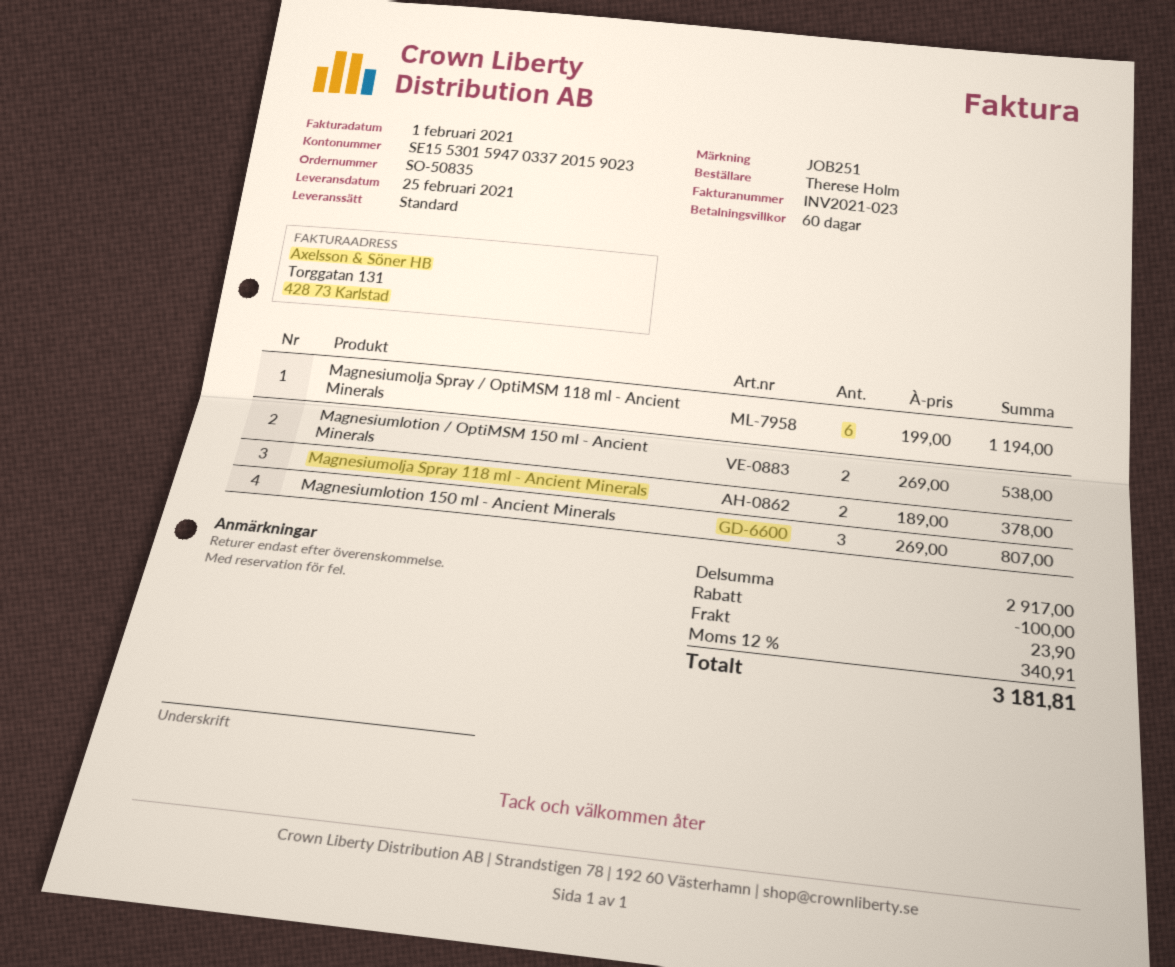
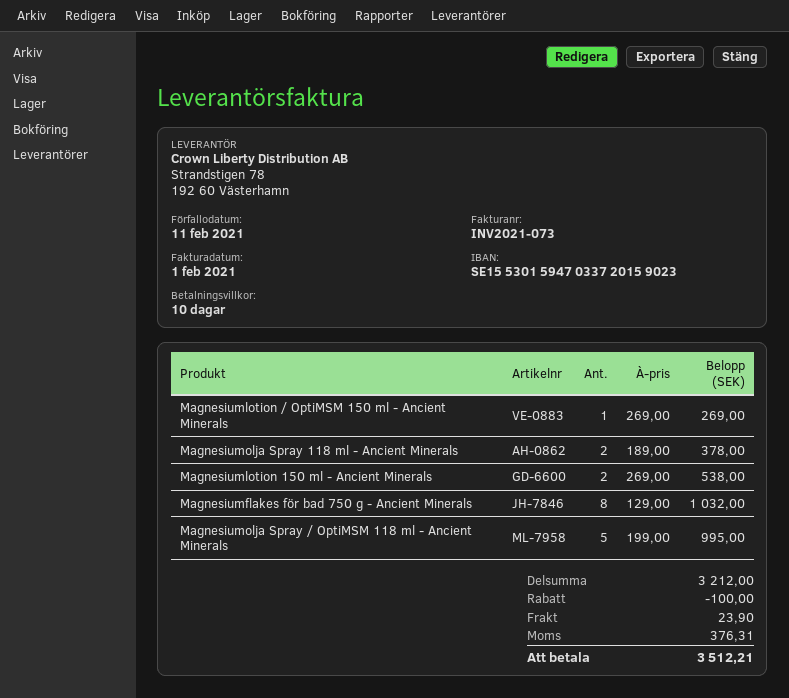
invoice number: INV2021-023 -> INV2021-073
payment terms: 60 days -> 10 days
Magnesiumolja Spray / OptiMSM 118 ml - Ancient Minerals: 6 x 199.00 = 1194.00 -> 5 x 199.00 = 995.00
Magnesiumlotion / OptiMSM 150 ml - Ancient Minerals: 2 x 269.00 = 538.00 -> 1 x 269.00 = 269.00
Magnesiumlotion 150 ml - Ancient Minerals: 3 x 269.00 = 807.00 -> 2 x 269.00 = 538.00
Magnesiumflakes för bad 750 g - Ancient Minerals: none -> 8 x 129.00 = 1032.00
subtotal: 2917.00 -> 3212.00
tax: 340.91 -> 376.31
total: 3181.81 -> 3512.21

